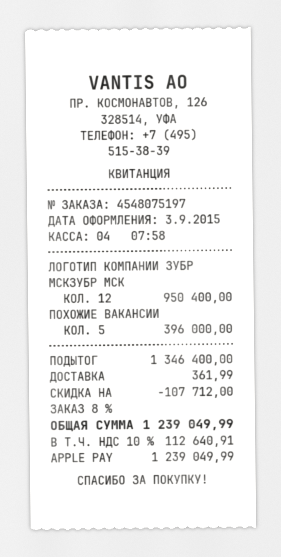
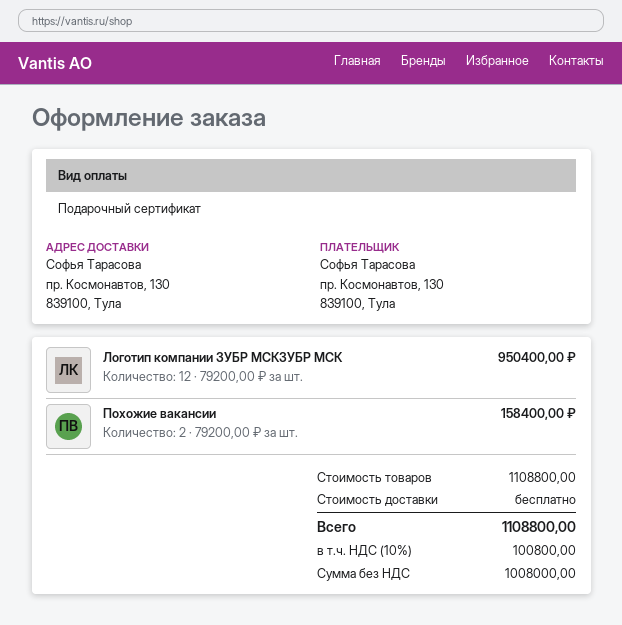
payment method: Apple Pay -> gift card
ПОХОЖИЕ ВАКАНСИИ: 5 for 396000.00 -> 2 for 158400.00
subtotal: 1346400.00 -> 1108800.00
discount: 8% = 107712.00 -> none
shipping: 361.99 -> 0.00
tax: 10% = 112640.91 -> 10% = 100800.00
total: 1239049.99 -> 1108800.00

